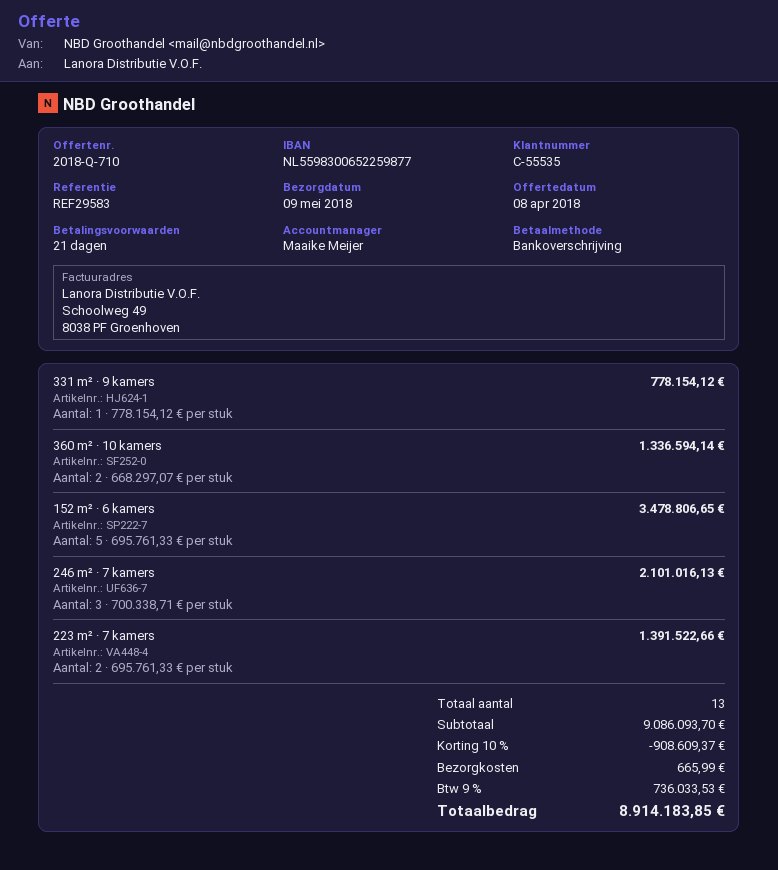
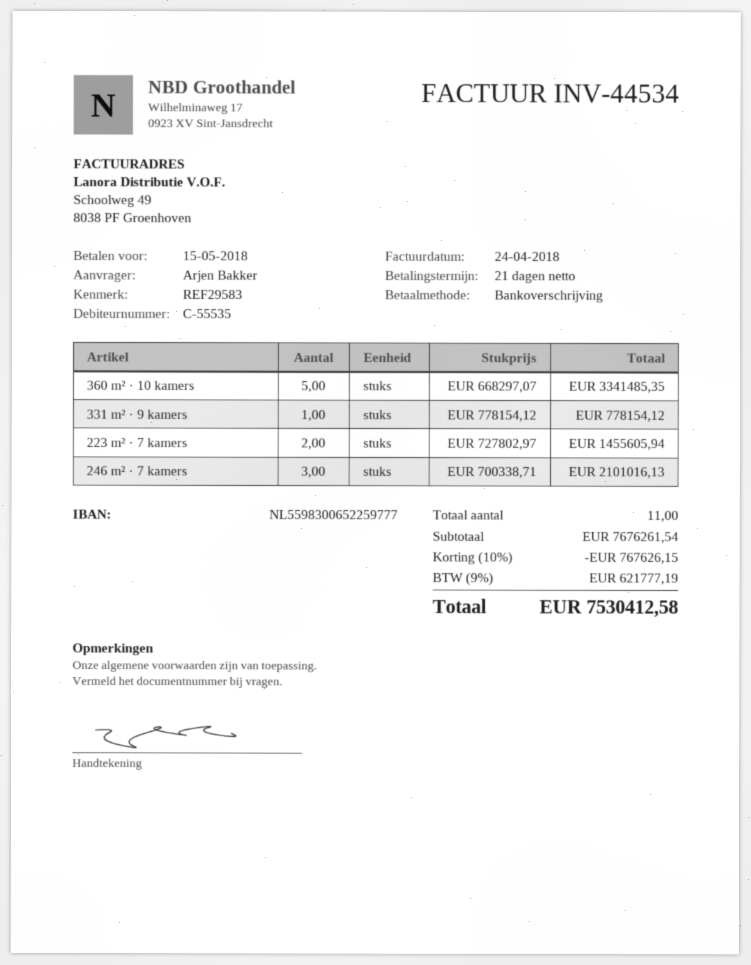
bank account: NL5598300652259877 -> NL5598300652259777
360 m² · 10 kamers: 2 x 668297.07 = 1336594.14 -> 5 x 668297.07 = 3341485.35
152 m² · 6 kamers: 5 x 695761.33 = 3478806.65 -> none
223 m² · 7 kamers: 2 x 695761.33 = 1391522.66 -> 2 x 727802.97 = 1455605.94
total quantity: 13 -> 11
subtotal: 9086093.70 -> 7676261.54
discount: 10% = 908609.37 -> 10% = 767626.15
shipping: 665.99 -> none
tax: 9% = 736033.53 -> 9% = 621777.19
total: 8914183.85 -> 7530412.58

